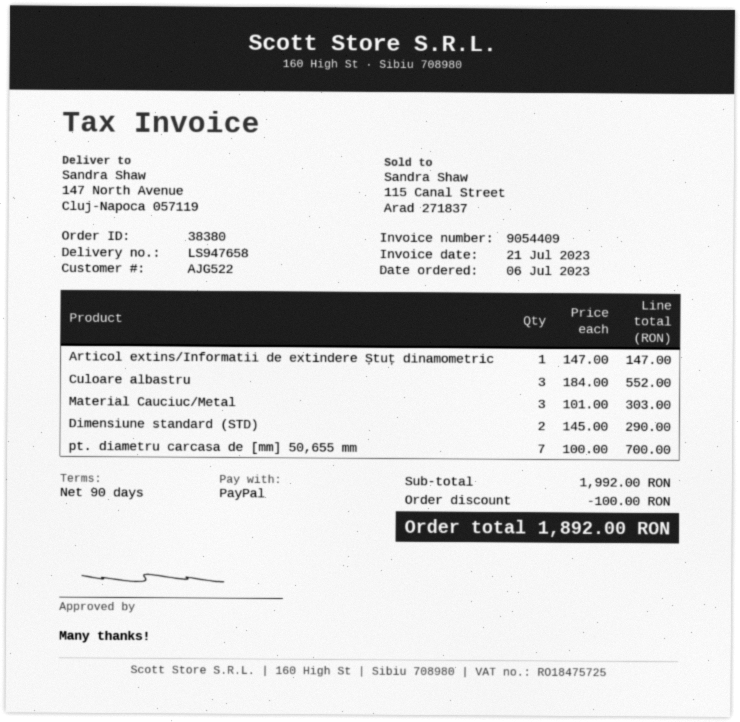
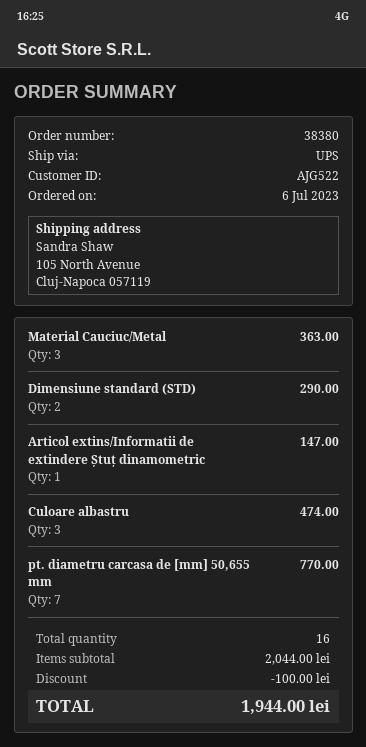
ship to: 147 North Avenue, Cluj-Napoca 057119 -> 105 North Avenue, Cluj-Napoca 057119
Culoare albastru: 3 for 552.00 -> 3 for 474.00
Material Cauciuc/Metal: 3 for 303.00 -> 3 for 363.00
pt. diametru carcasa de [mm] 50,655 mm: 7 for 700.00 -> 7 for 770.00
subtotal: 1992.00 -> 2044.00
total: 1892.00 -> 1944.00

